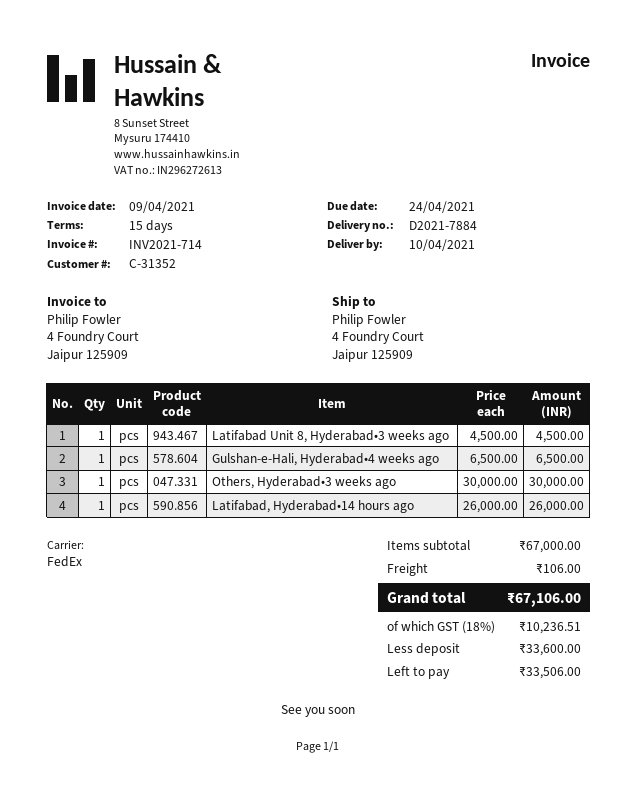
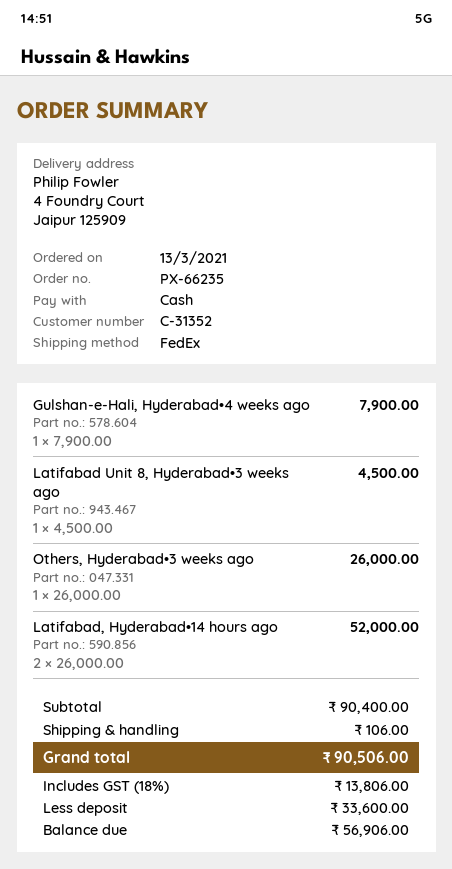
Gulshan-e-Hali, Hyderabad•4 weeks ago: 1 x 6500.00 = 6500.00 -> 1 x 7900.00 = 7900.00
Others, Hyderabad•3 weeks ago: 1 x 30000.00 = 30000.00 -> 1 x 26000.00 = 26000.00
Latifabad, Hyderabad•14 hours ago: 1 x 26000.00 = 26000.00 -> 2 x 26000.00 = 52000.00
subtotal: 67000.00 -> 90400.00
tax: 18% = 10236.51 -> 18% = 13806.00
total: 67106.00 -> 90506.00
balance: 33506.00 -> 56906.00

